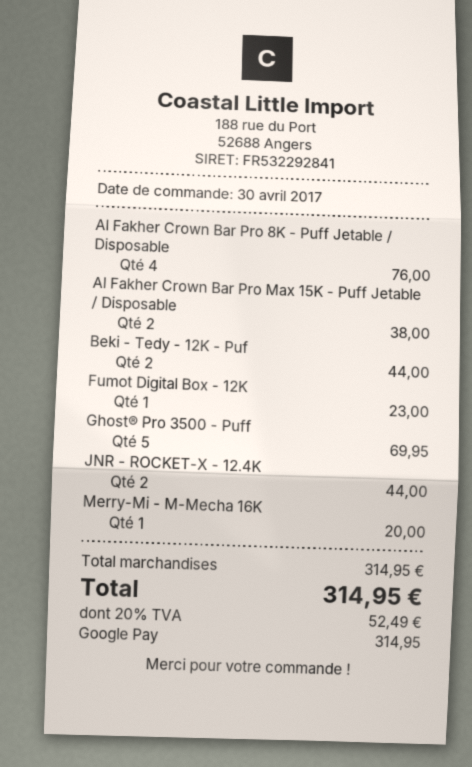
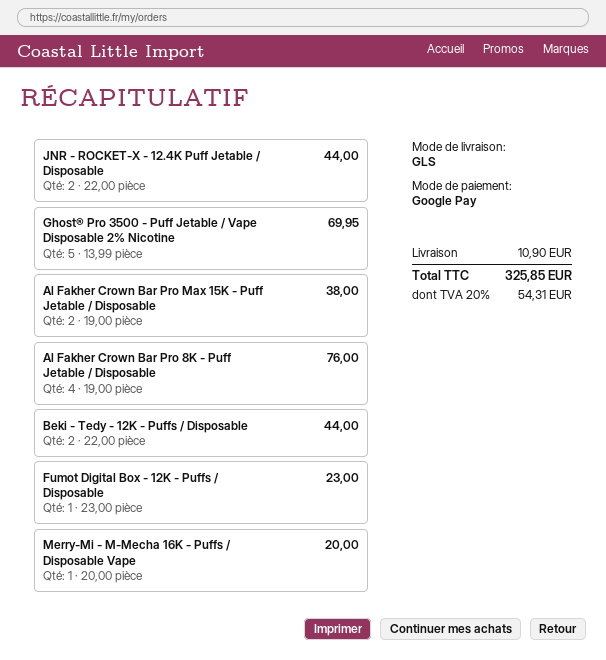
shipping: none -> 10.90
tax: 20% = 52.49 -> 20% = 54.31
total: 314.95 -> 325.85

